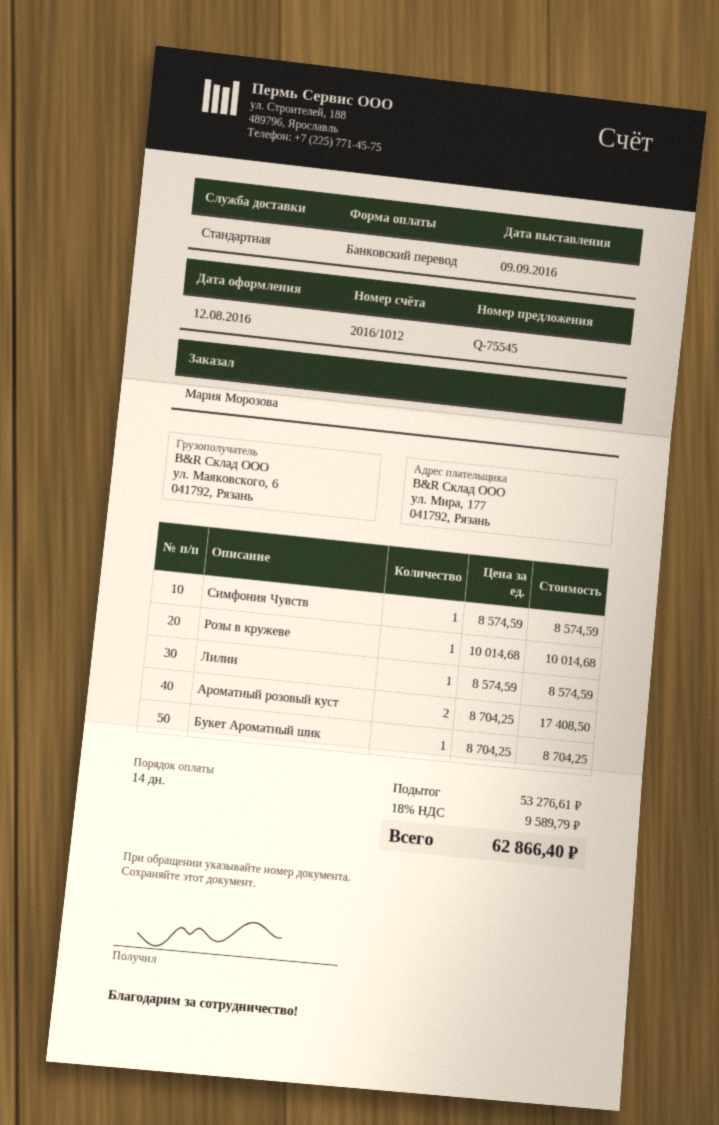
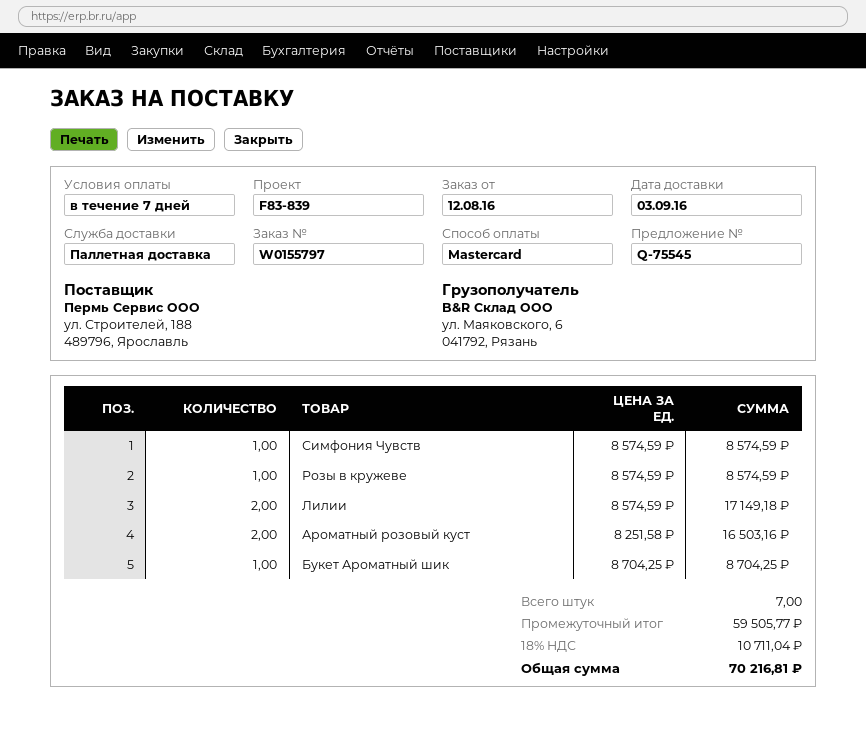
payment terms: 14 days -> 7 days
payment method: bank transfer -> Mastercard
shipping method: standard -> pallet freight
Розы в кружеве: 1 x 10014.68 = 10014.68 -> 1 x 8574.59 = 8574.59
Лилии: 1 x 8574.59 = 8574.59 -> 2 x 8574.59 = 17149.18
Ароматный розовый куст: 2 x 8704.25 = 17408.50 -> 2 x 8251.58 = 16503.16
subtotal: 53276.61 -> 59505.77
tax: 18% = 9589.79 -> 18% = 10711.04
total: 62866.40 -> 70216.81

